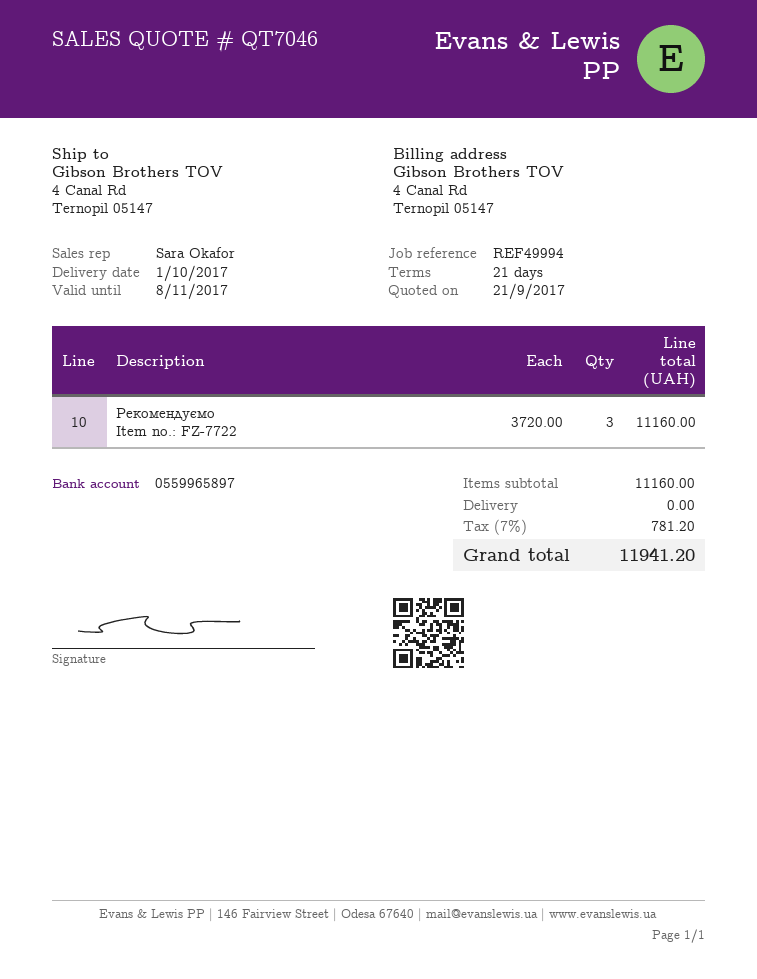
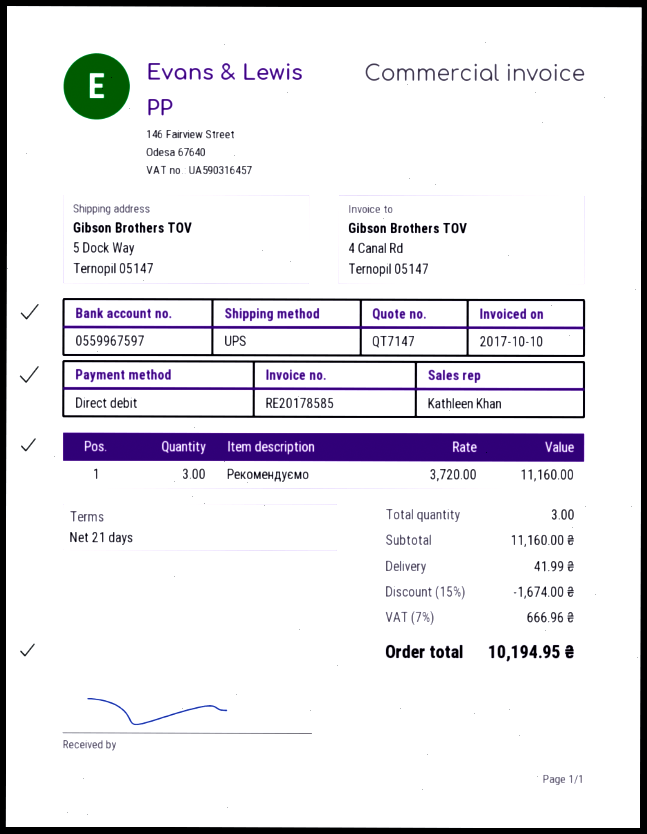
quote number: QT7046 -> QT7147
sales rep: Sara Okafor -> Kathleen Khan
bank account: 0559965897 -> 0559967597
ship to: 4 Canal Rd, Ternopil 05147 -> 5 Dock Way, Ternopil 05147
discount: none -> 15% = 1674.00
shipping: 0.00 -> 41.99
tax: 7% = 781.20 -> 7% = 666.96
total: 11941.20 -> 10194.95

